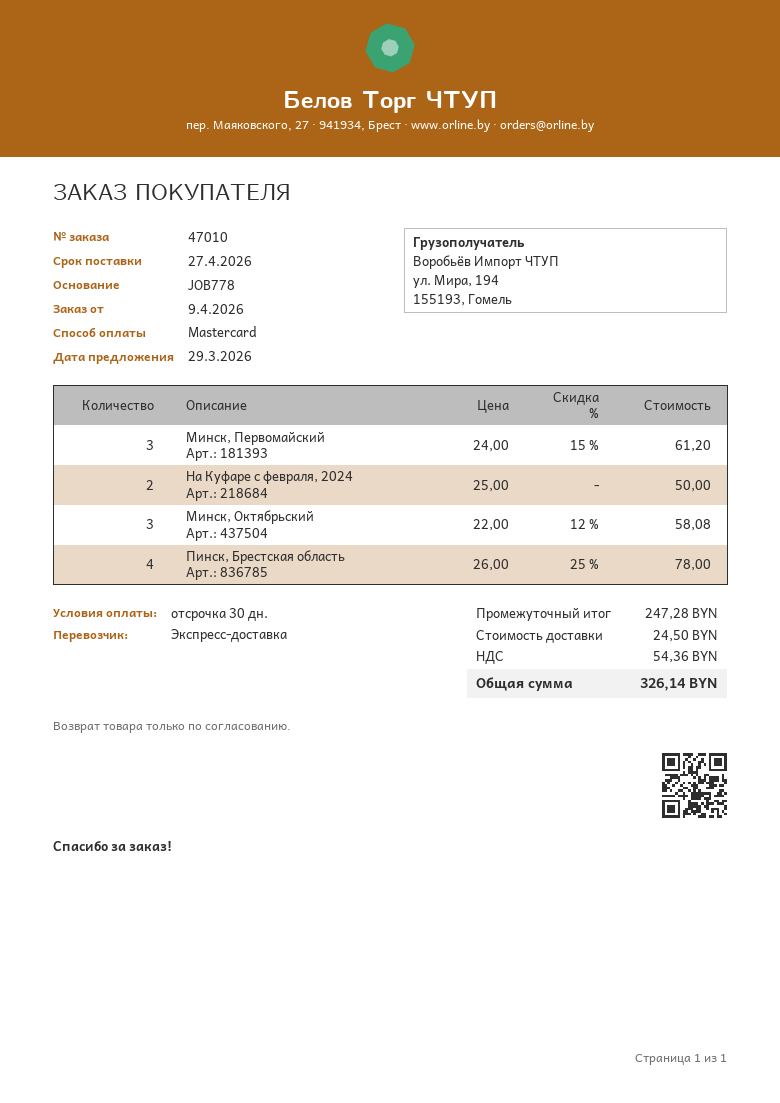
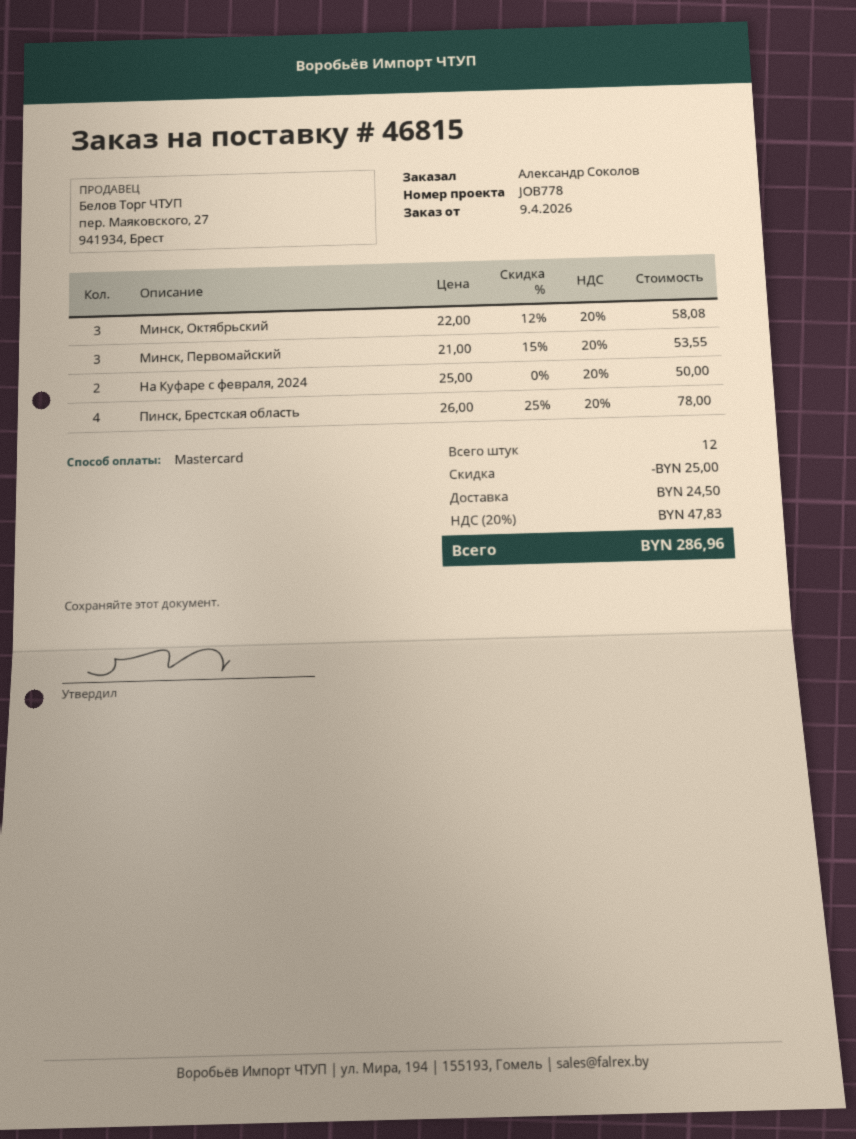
order number: 47010 -> 46815
Минск, Первомайский: 3 x 24.00 - 15% = 61.20 -> 3 x 21.00 - 15% = 53.55
discount: none -> 25.00
tax: 54.36 -> 47.83
total: 326.14 -> 286.96

